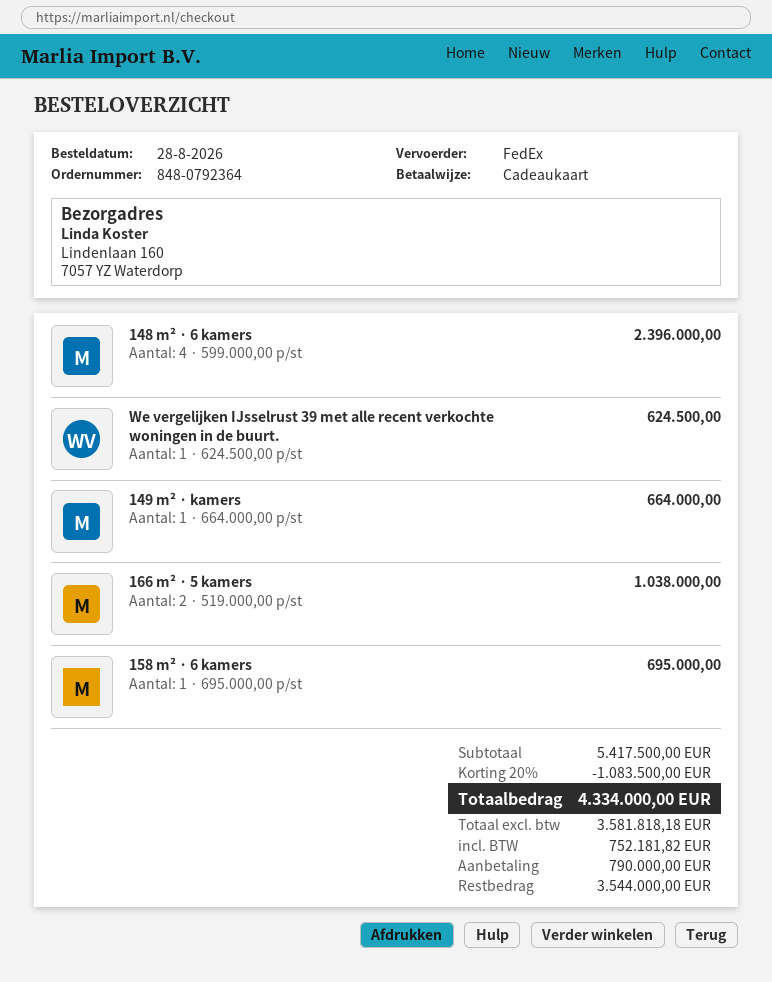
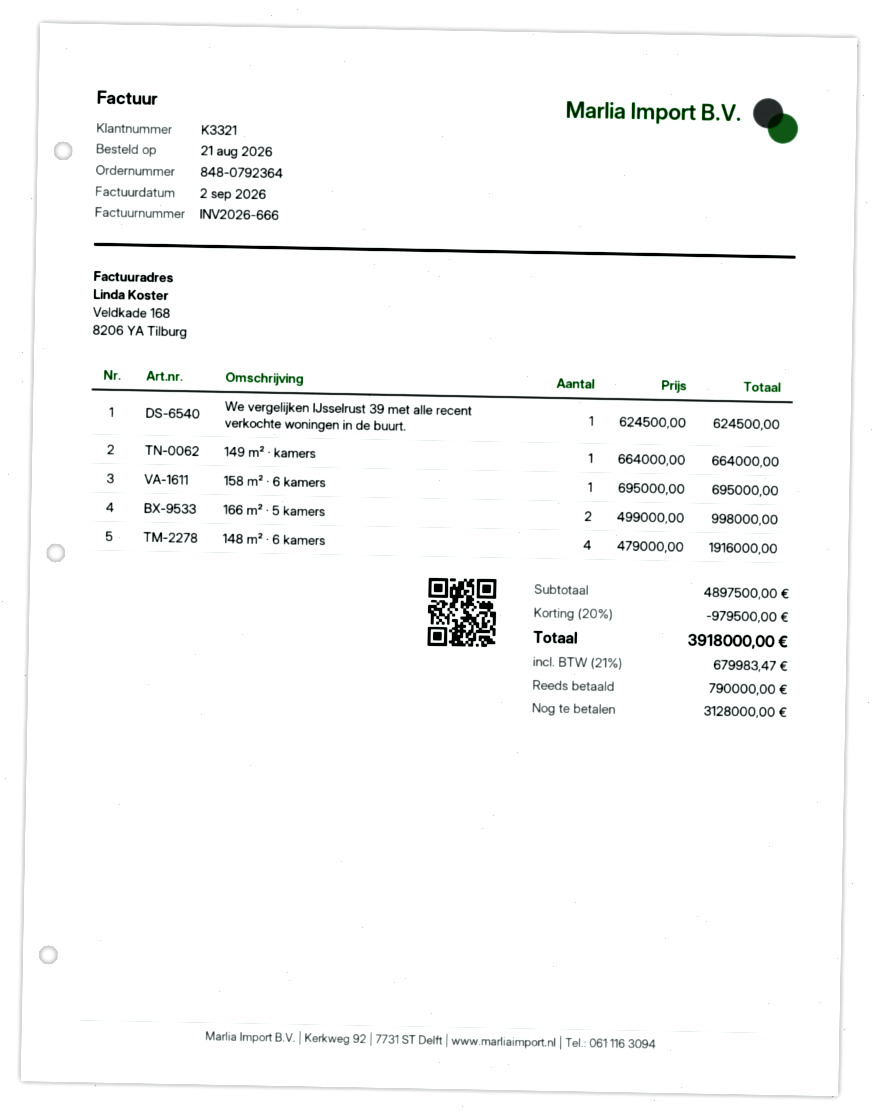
order date: 2026-08-28 -> 2026-08-21
148 m² · 6 kamers: 4 x 599000.00 = 2396000.00 -> 4 x 479000.00 = 1916000.00
166 m² · 5 kamers: 2 x 519000.00 = 1038000.00 -> 2 x 499000.00 = 998000.00
subtotal: 5417500.00 -> 4897500.00
discount: 20% = 1083500.00 -> 20% = 979500.00
tax: 752181.82 -> 679983.47
total: 4334000.00 -> 3918000.00
balance: 3544000.00 -> 3128000.00

